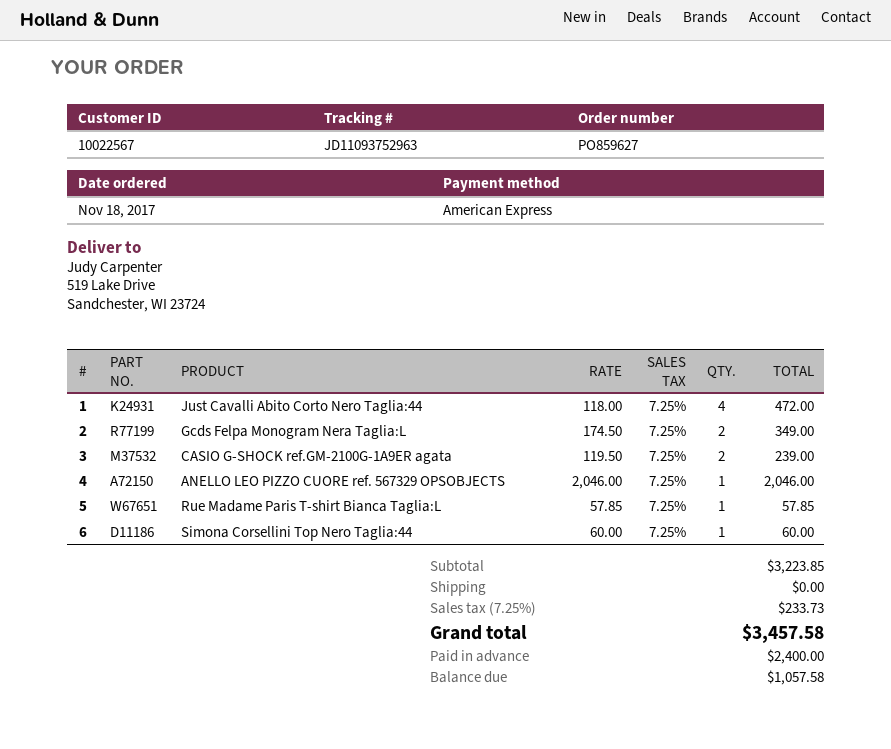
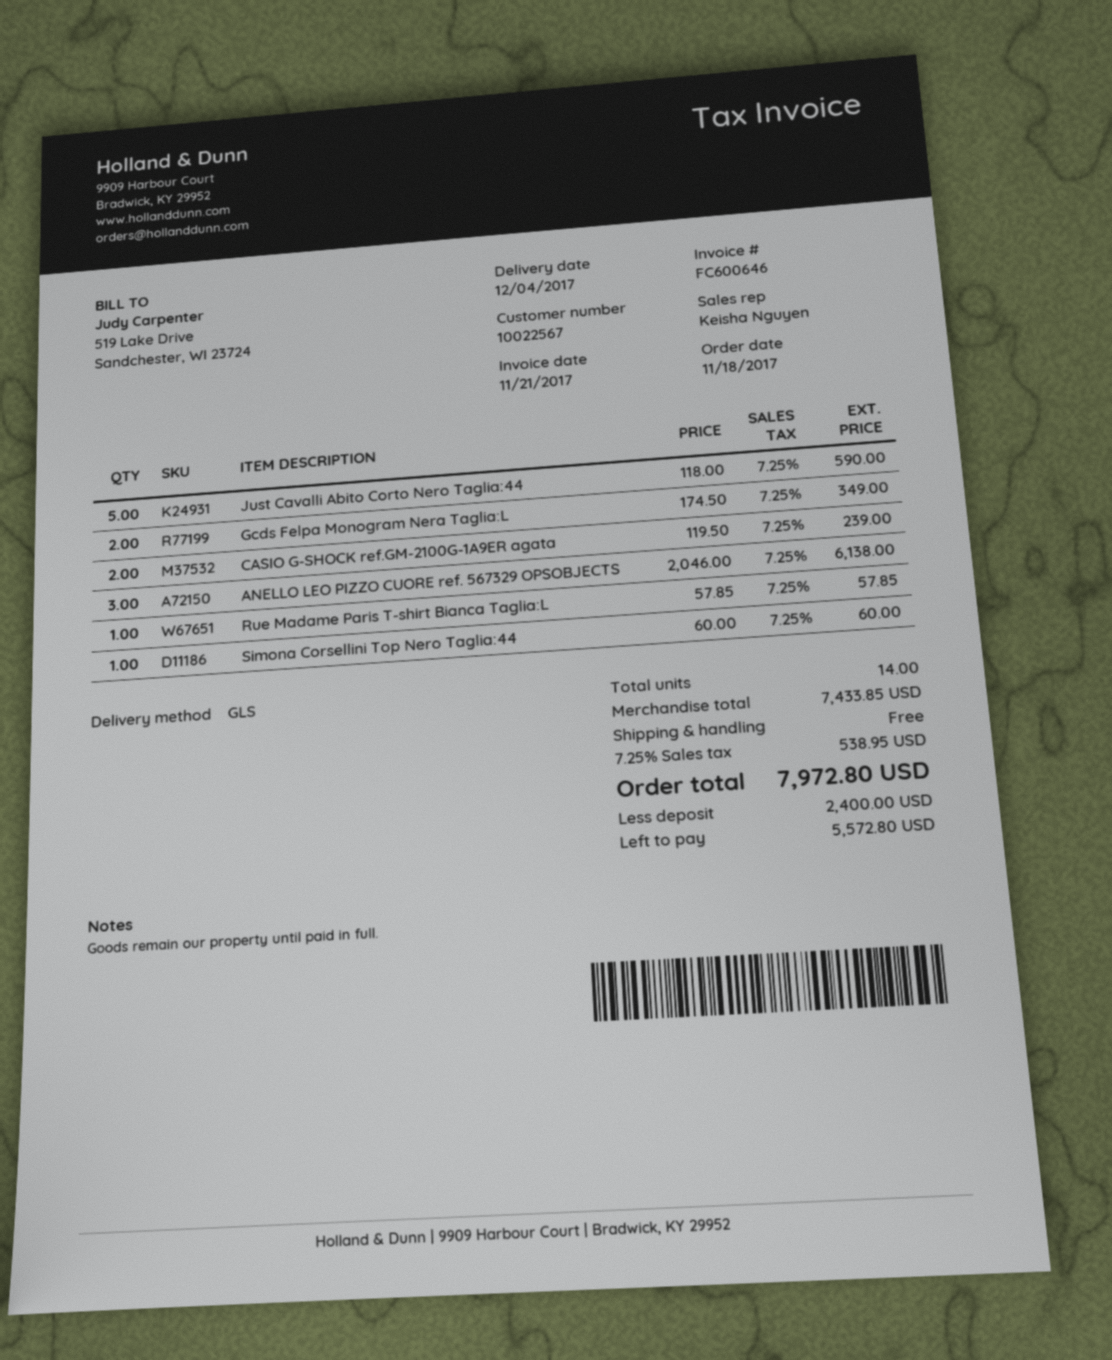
Just Cavalli Abito Corto Nero Taglia:44: 4 x 118.00 = 472.00 -> 5 x 118.00 = 590.00
ANELLO LEO PIZZO CUORE ref. 567329 OPSOBJECTS: 1 x 2046.00 = 2046.00 -> 3 x 2046.00 = 6138.00
subtotal: 3223.85 -> 7433.85
tax: 7.25% = 233.73 -> 7.25% = 538.95
total: 3457.58 -> 7972.80
balance: 1057.58 -> 5572.80

